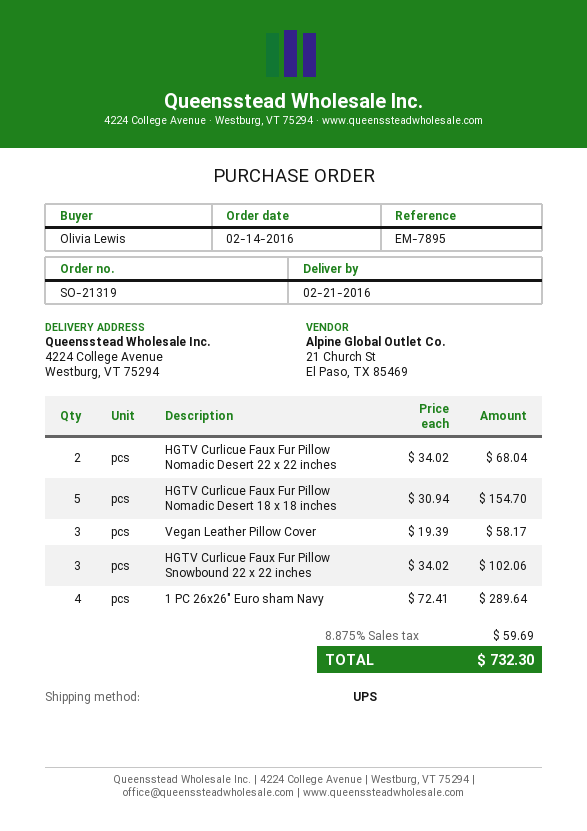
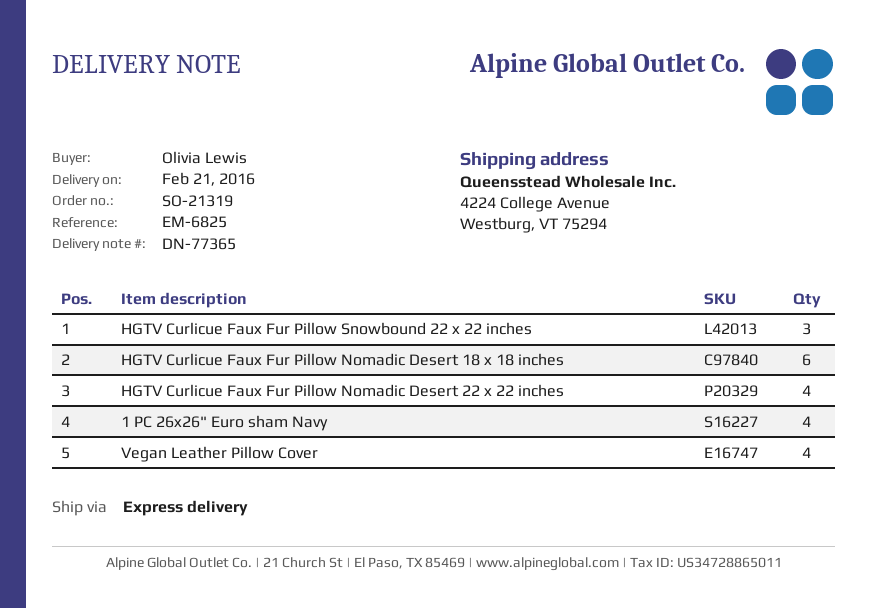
reference: EM-7895 -> EM-6825
shipping method: UPS -> express
HGTV Curlicue Faux Fur Pillow Nomadic Desert 22 x 22 inches: 2 -> 4
HGTV Curlicue Faux Fur Pillow Nomadic Desert 18 x 18 inches: 5 -> 6
Vegan Leather Pillow Cover: 3 -> 4

